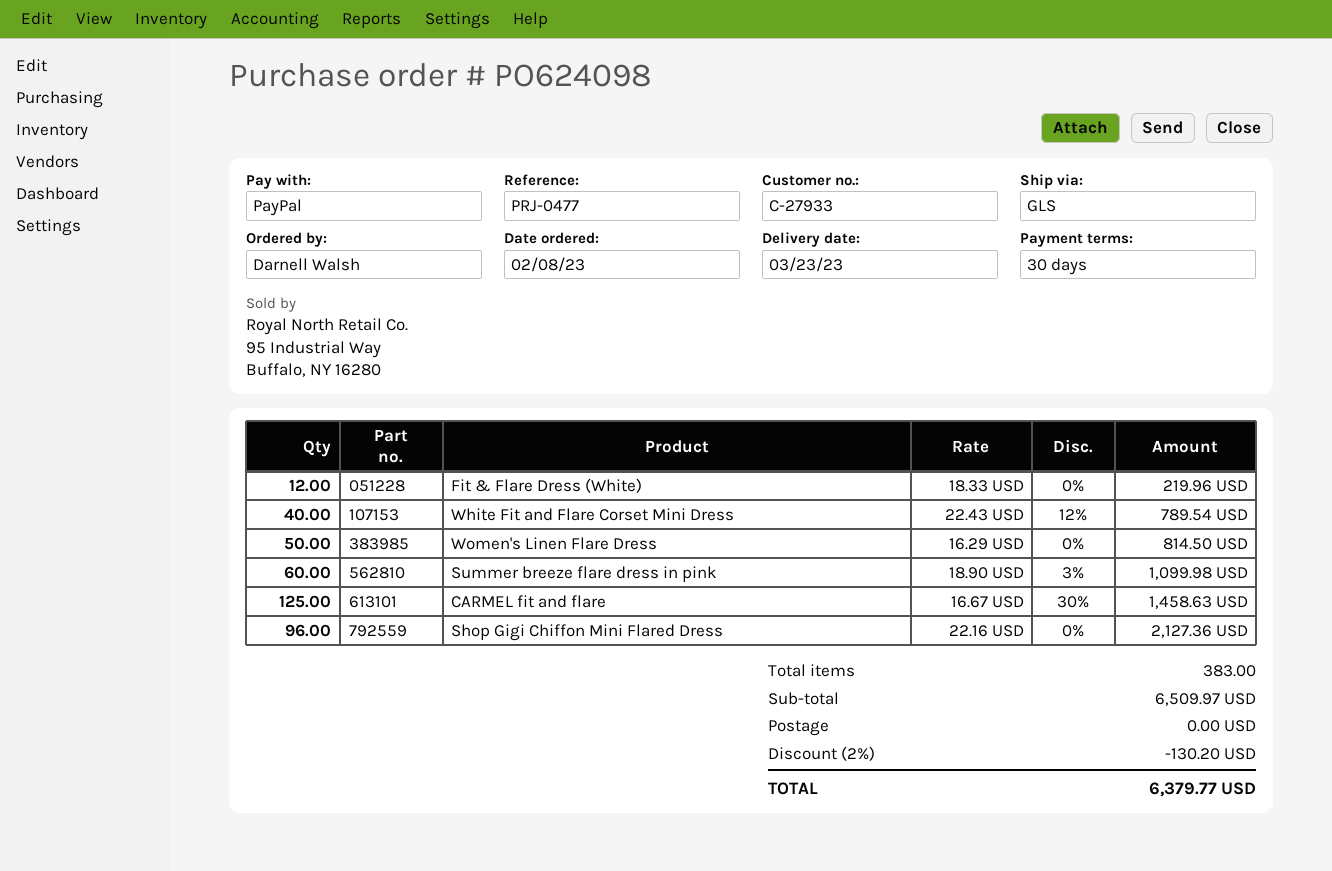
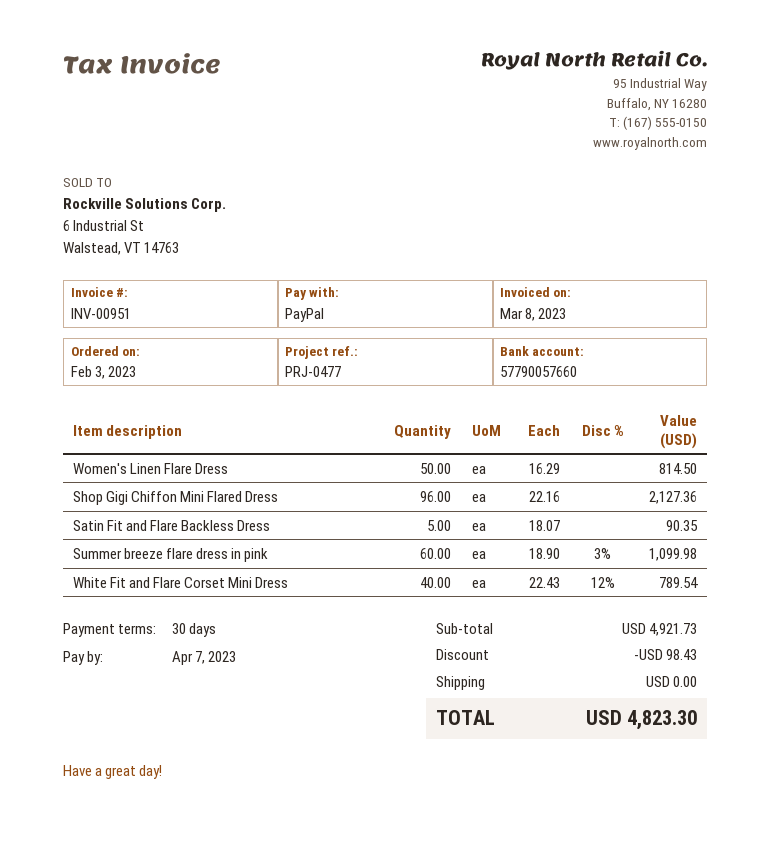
order date: 2023-02-08 -> 2023-02-03
Fit & Flare Dress (White): 12 x 18.33 = 219.96 -> none
CARMEL fit and flare: 125 x 16.67 - 30% = 1458.63 -> none
Satin Fit and Flare Backless Dress: none -> 5 x 18.07 = 90.35
subtotal: 6509.97 -> 4921.73
discount: 130.20 -> 98.43
total: 6379.77 -> 4823.30

